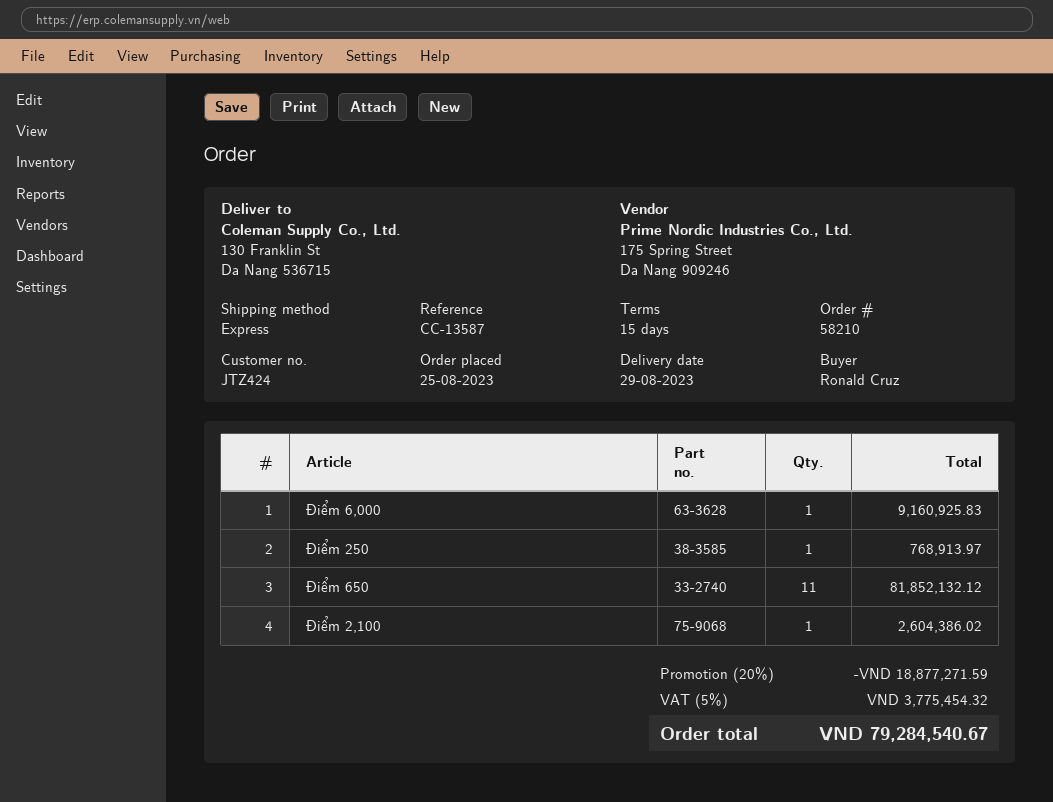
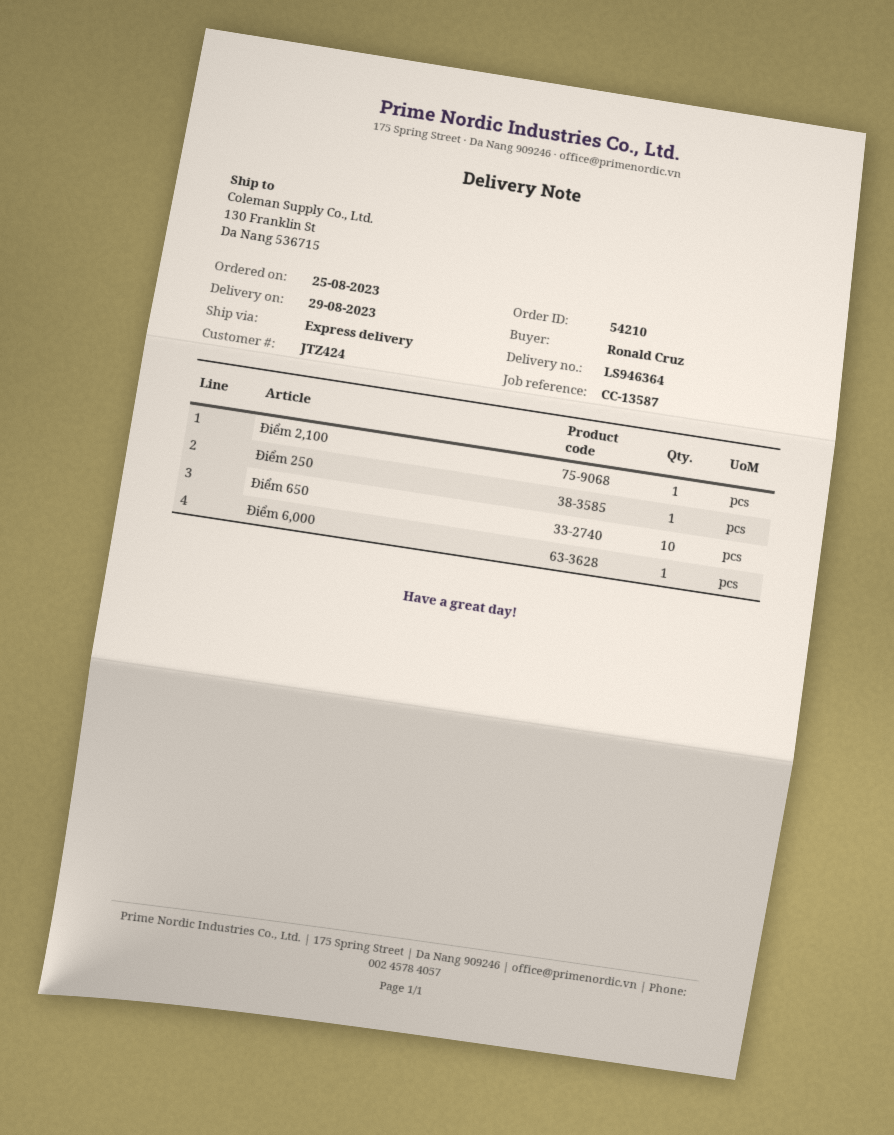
order number: 58210 -> 54210
Điểm 650: 11 -> 10

